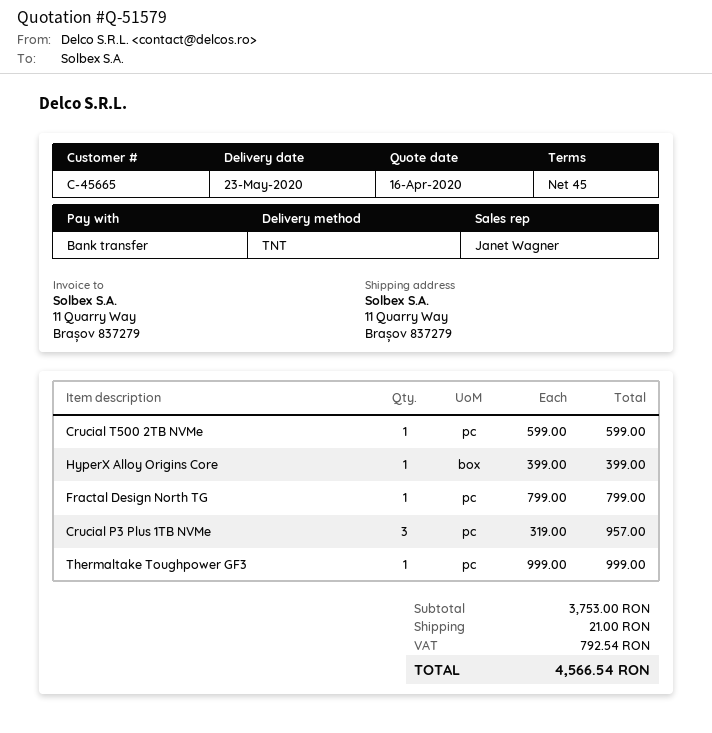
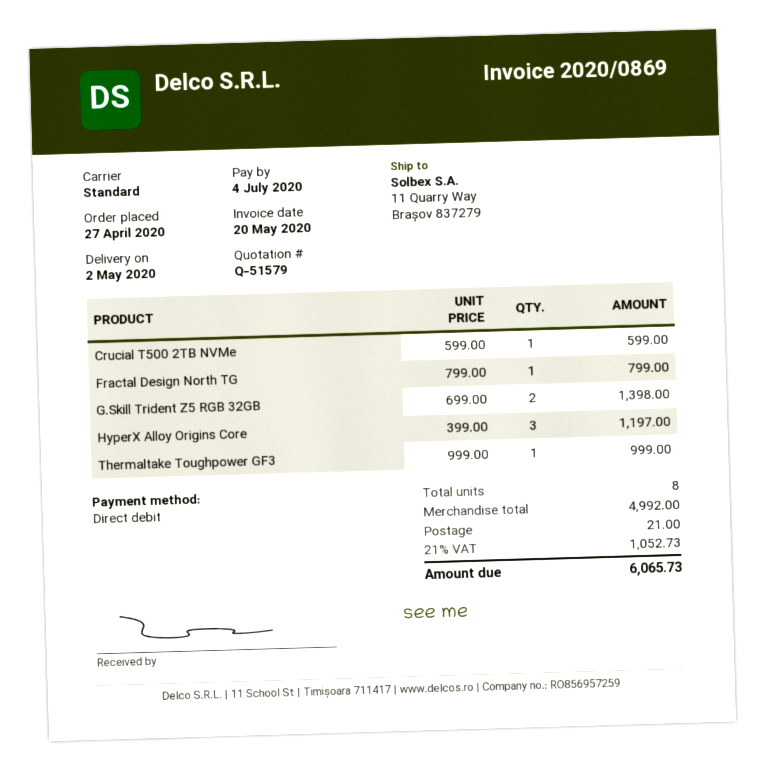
delivery date: 2020-05-23 -> 2020-05-02
payment method: bank transfer -> direct debit
shipping method: TNT -> standard
HyperX Alloy Origins Core: 1 x 399.00 = 399.00 -> 3 x 399.00 = 1197.00
Crucial P3 Plus 1TB NVMe: 3 x 319.00 = 957.00 -> none
G.Skill Trident Z5 RGB 32GB: none -> 2 x 699.00 = 1398.00
subtotal: 3753.00 -> 4992.00
tax: 792.54 -> 1052.73
total: 4566.54 -> 6065.73

